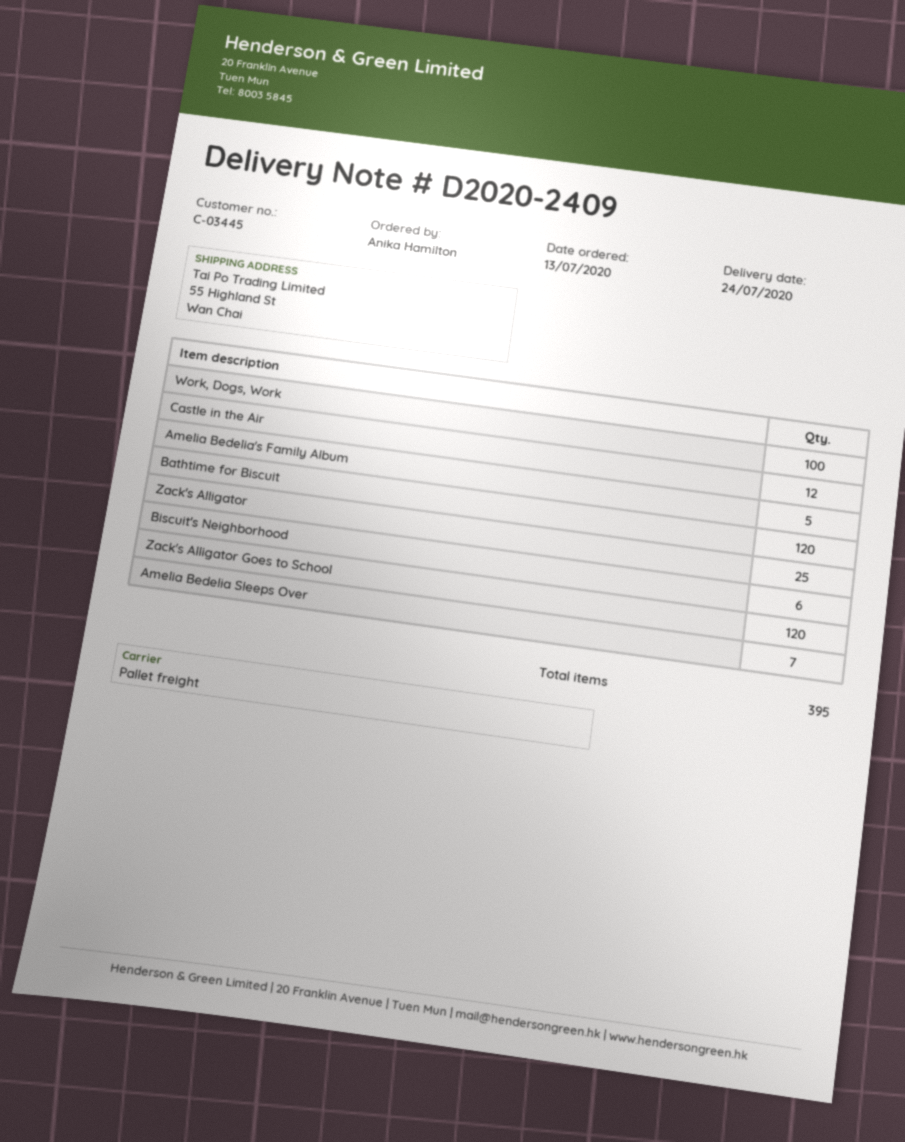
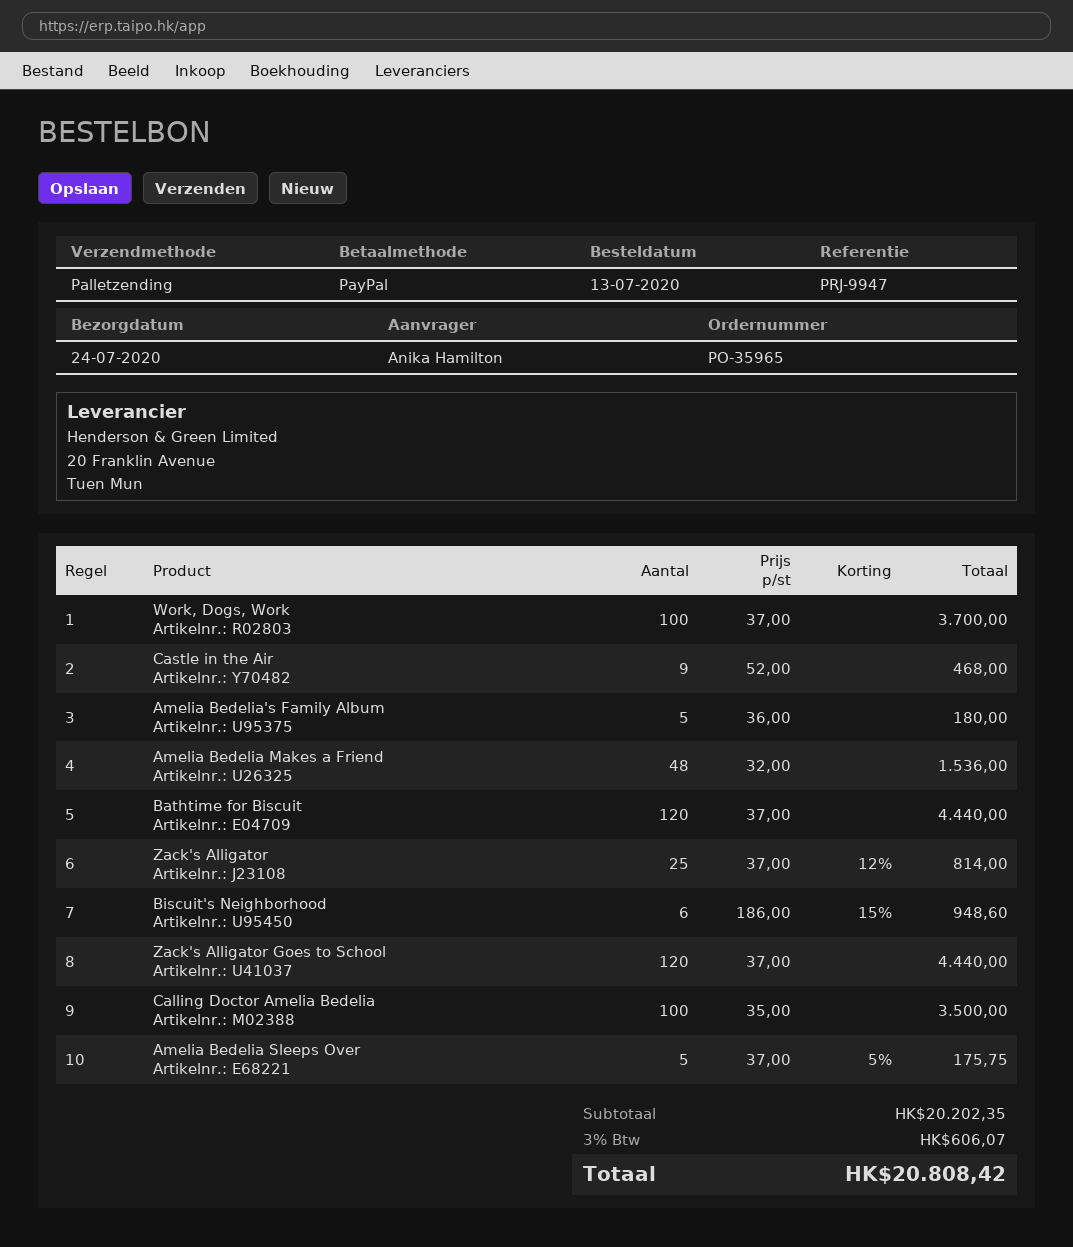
Castle in the Air: 12 -> 9
Amelia Bedelia Sleeps Over: 7 -> 5
Amelia Bedelia Makes a Friend: none -> 48
Calling Doctor Amelia Bedelia: none -> 100

